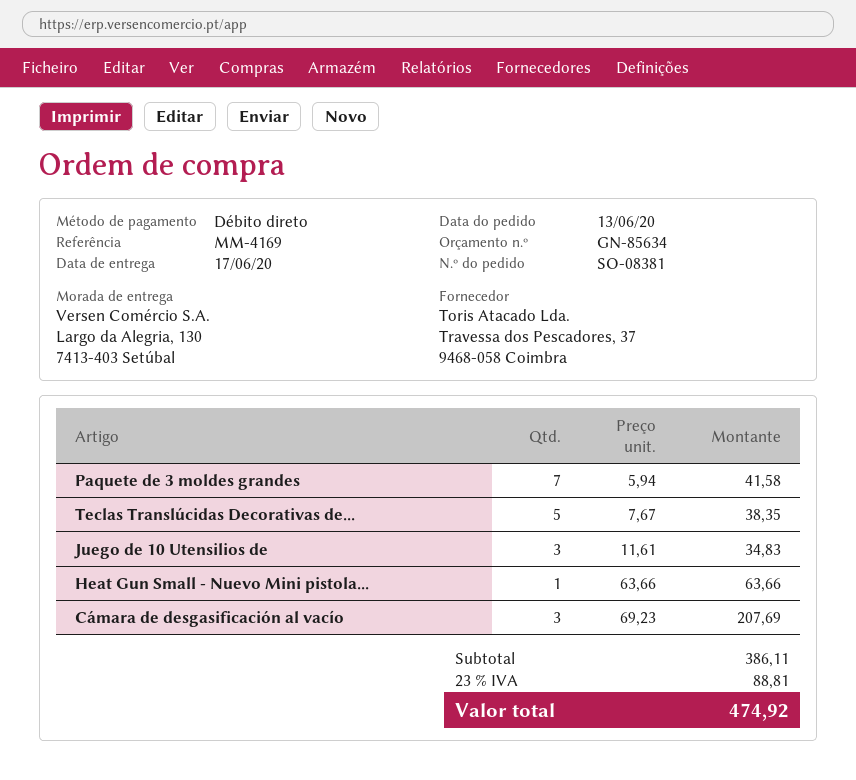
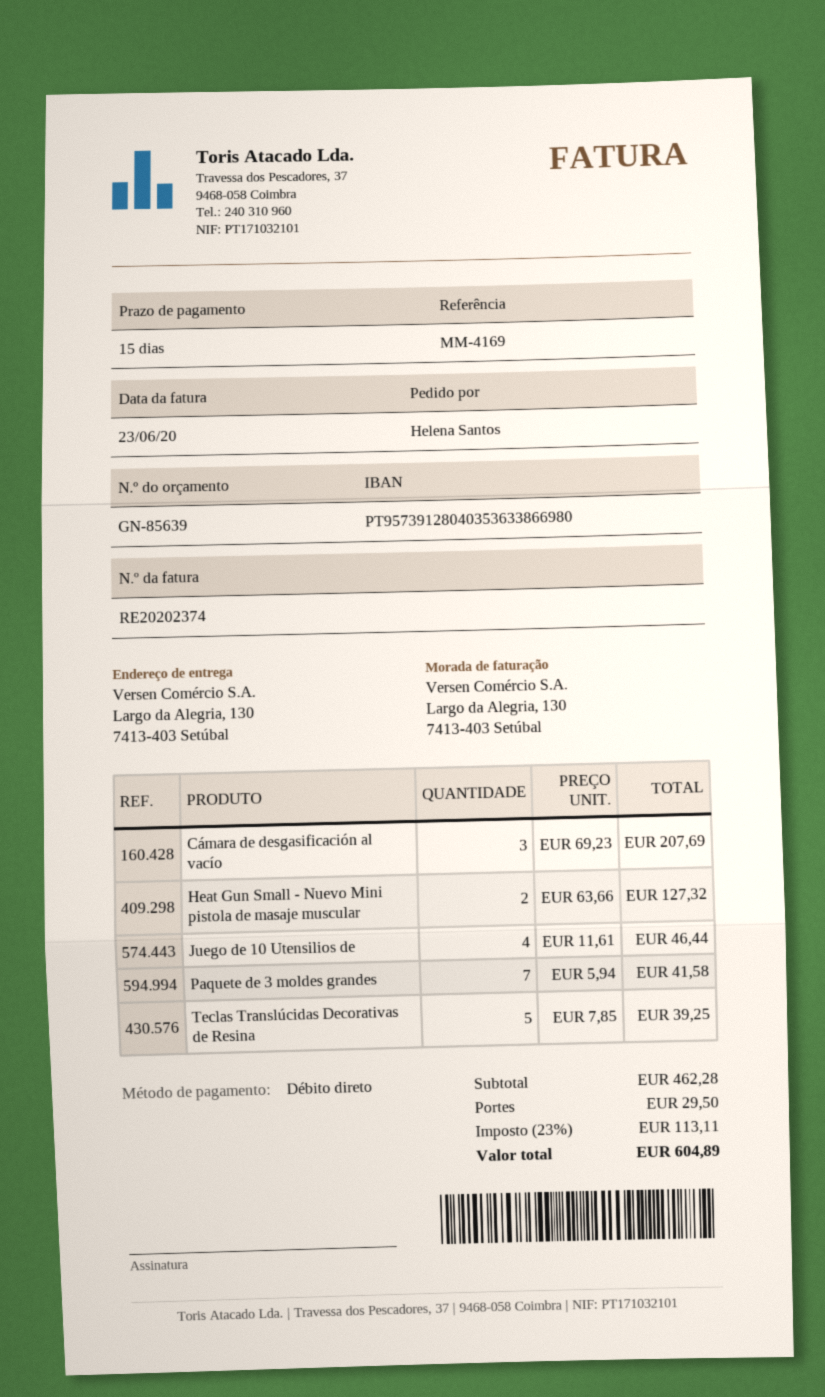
quote number: GN-85634 -> GN-85639
Teclas Translúcidas Decorativas de...: 5 x 7.67 = 38.35 -> 5 x 7.85 = 39.25
Juego de 10 Utensilios de: 3 x 11.61 = 34.83 -> 4 x 11.61 = 46.44
Heat Gun Small - Nuevo Mini pistola...: 1 x 63.66 = 63.66 -> 2 x 63.66 = 127.32
subtotal: 386.11 -> 462.28
shipping: none -> 29.50
tax: 23% = 88.81 -> 23% = 113.11
total: 474.92 -> 604.89

